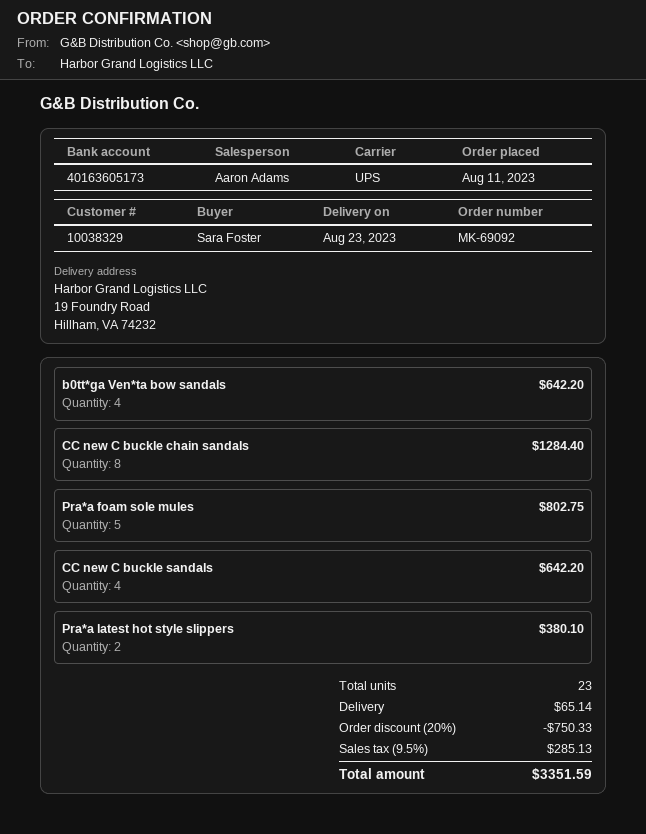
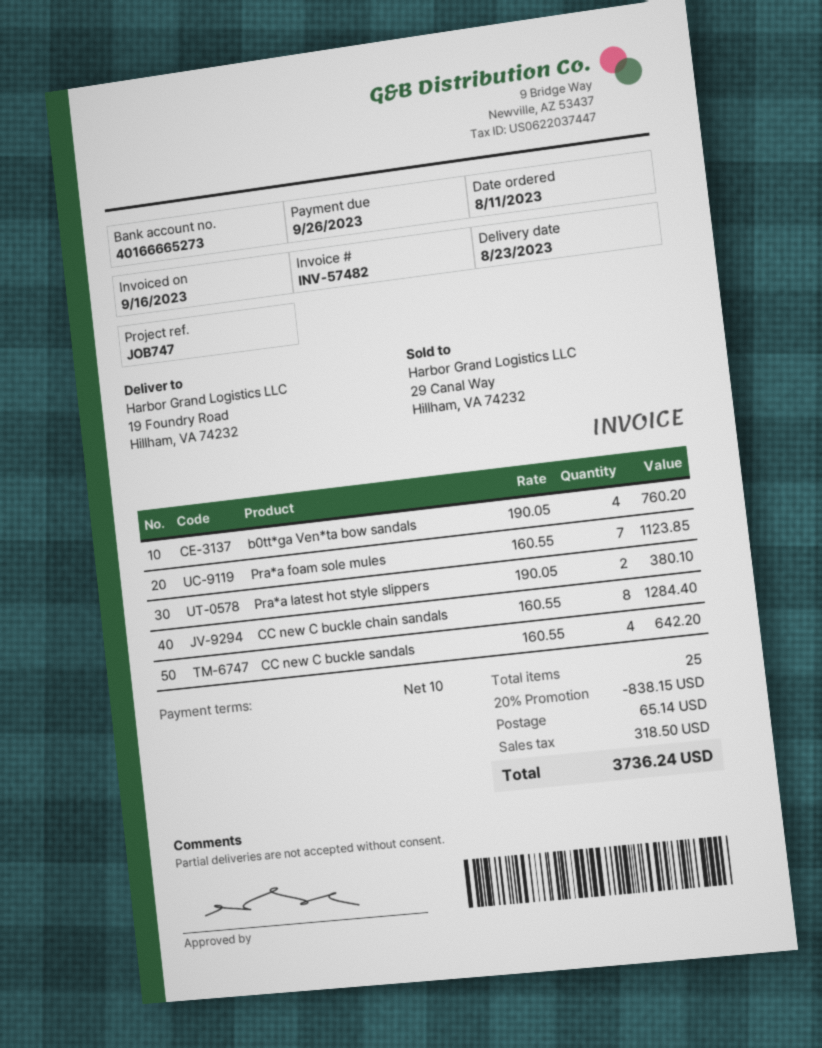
bank account: 40163605173 -> 40166665273
b0tt*ga Ven*ta bow sandals: 4 for 642.20 -> 4 for 760.20
Pra*a foam sole mules: 5 for 802.75 -> 7 for 1123.85
total quantity: 23 -> 25
discount: 20% = 750.33 -> 20% = 838.15
tax: 285.13 -> 318.50
total: 3351.59 -> 3736.24

